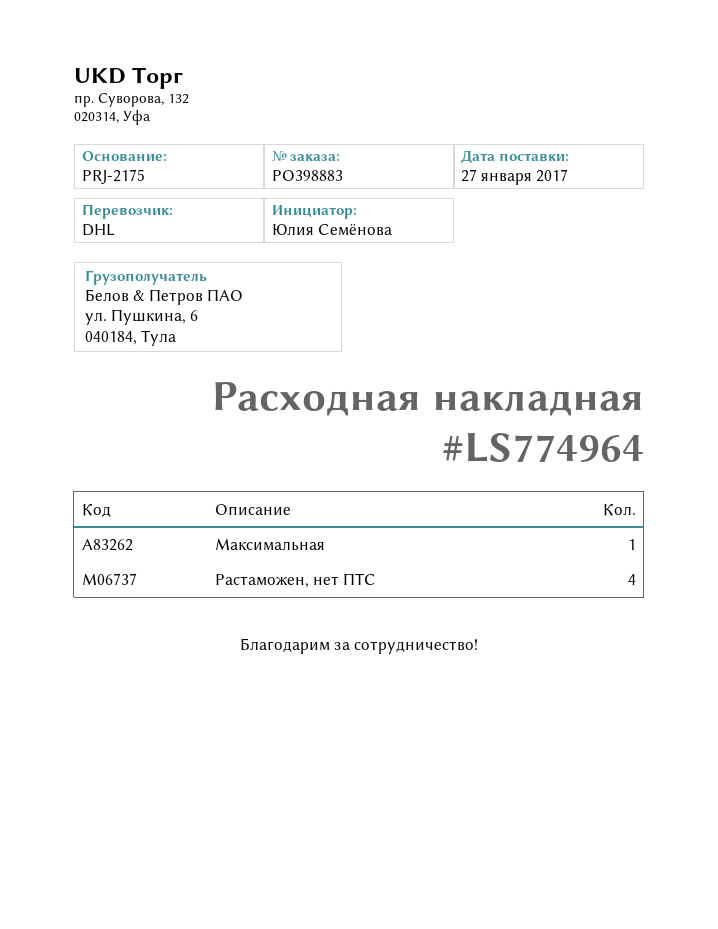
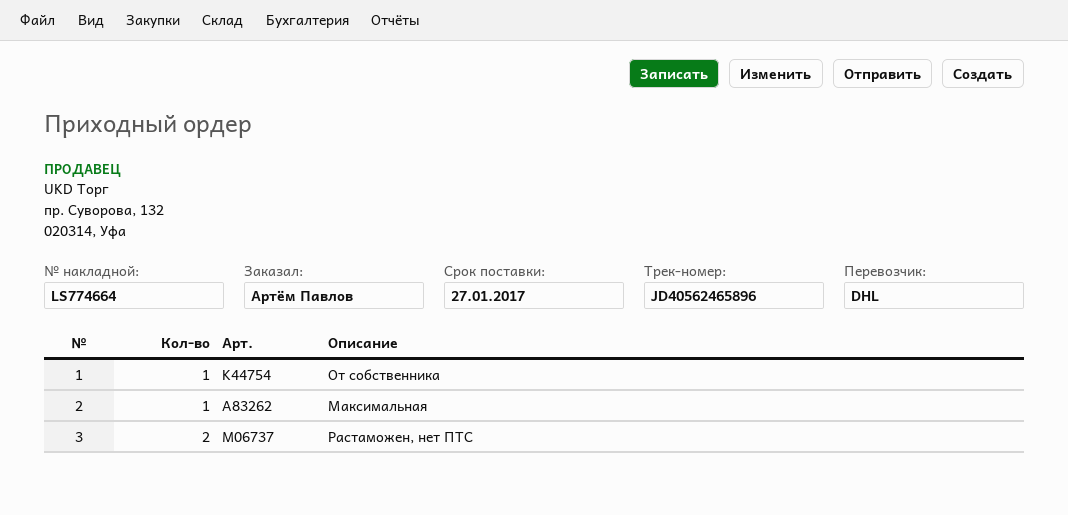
delivery note number: LS774964 -> LS774664
ordered by: Юлия Семёнова -> Артём Павлов
Растаможен, нет ПТС: 4 -> 2
От собственника: none -> 1

